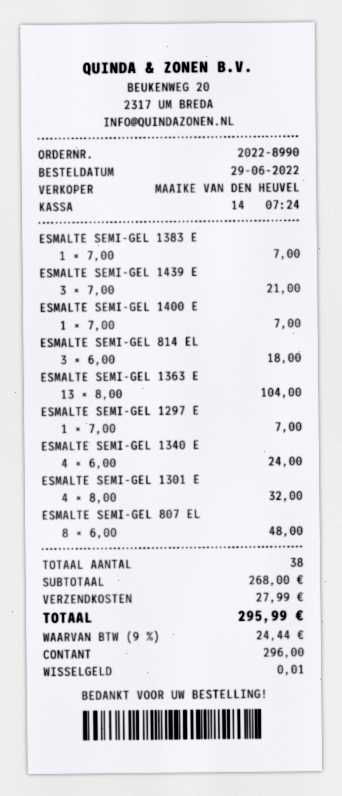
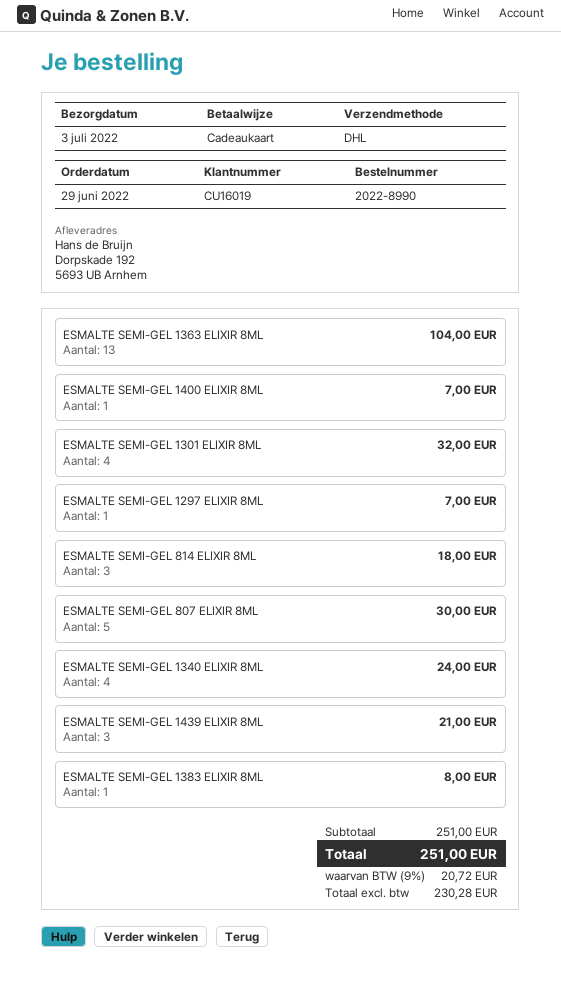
payment method: cash -> gift card
ESMALTE SEMI-GEL 1383 E: 1 for 7.00 -> 1 for 8.00
ESMALTE SEMI-GEL 807 EL: 8 for 48.00 -> 5 for 30.00
subtotal: 268.00 -> 251.00
shipping: 27.99 -> none
tax: 9% = 24.44 -> 9% = 20.72
total: 295.99 -> 251.00

